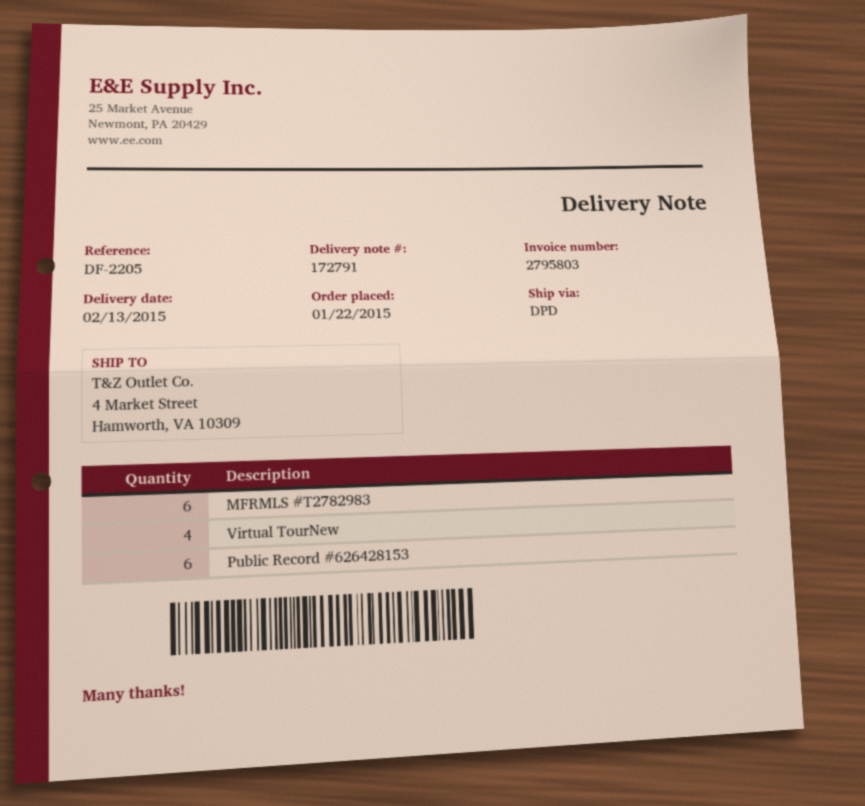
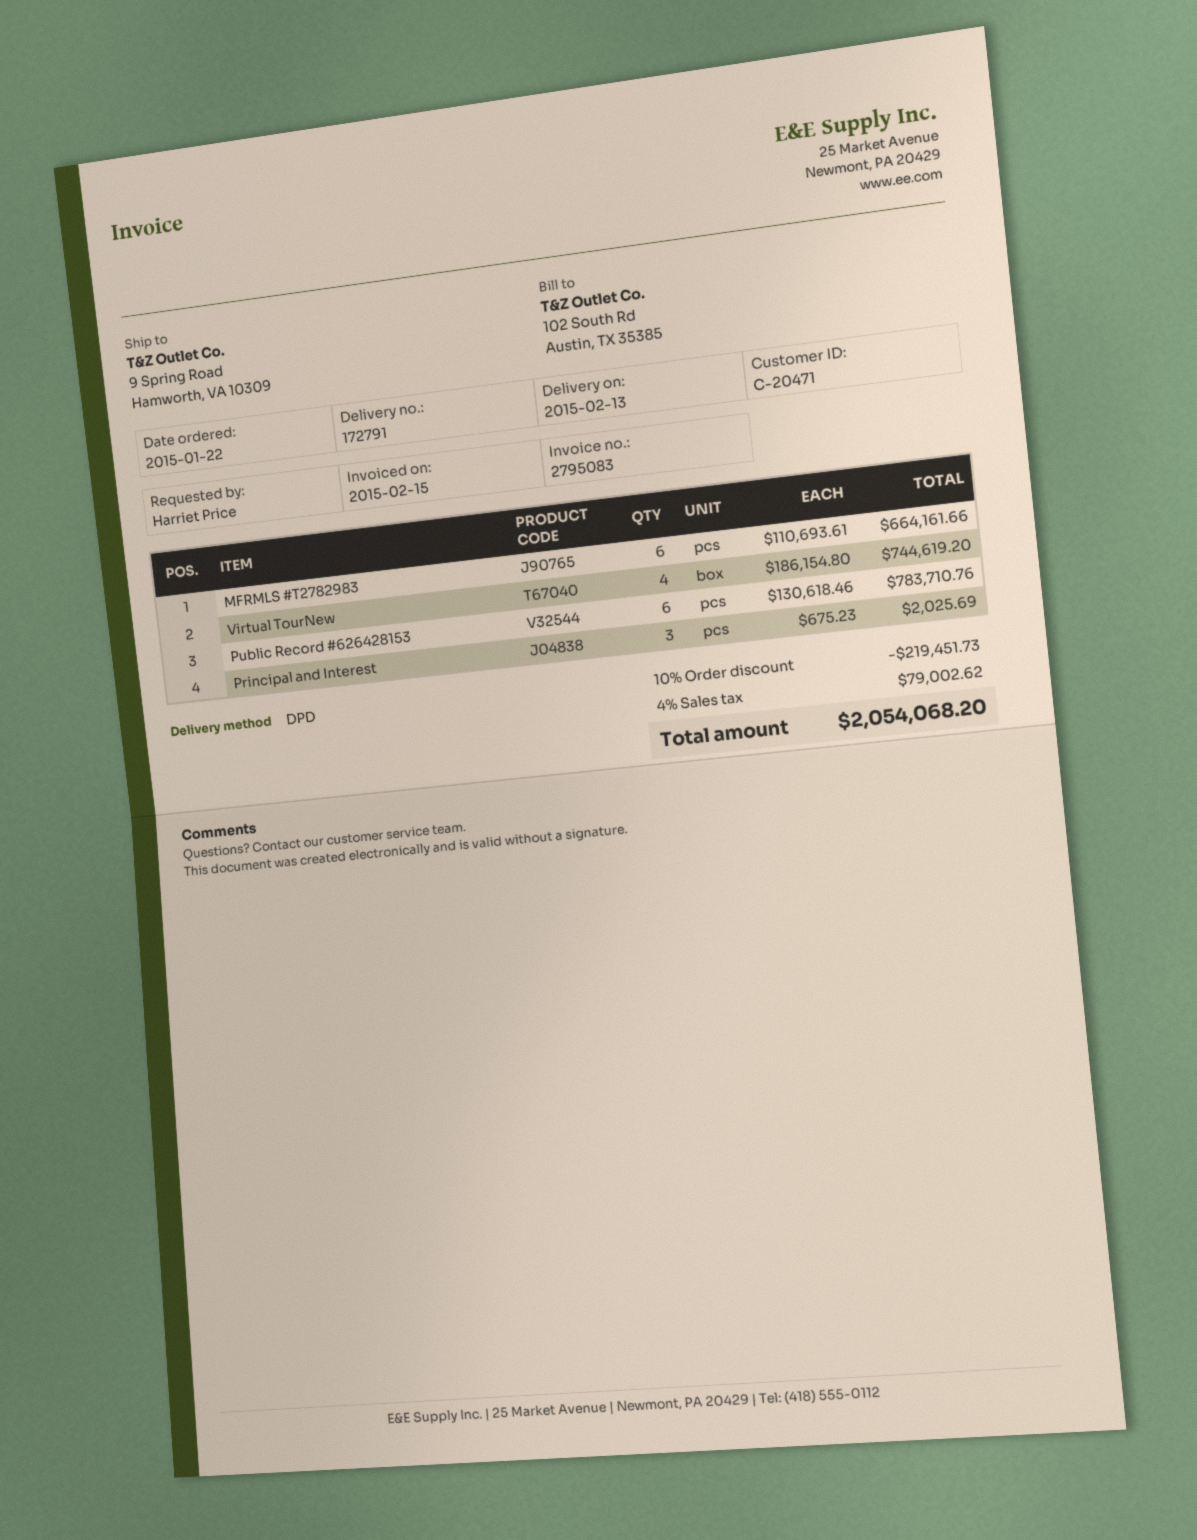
invoice number: 2795803 -> 2795083
ship to: 4 Market Street, Hamworth, VA 10309 -> 9 Spring Road, Hamworth, VA 10309
Principal and Interest: none -> 3

